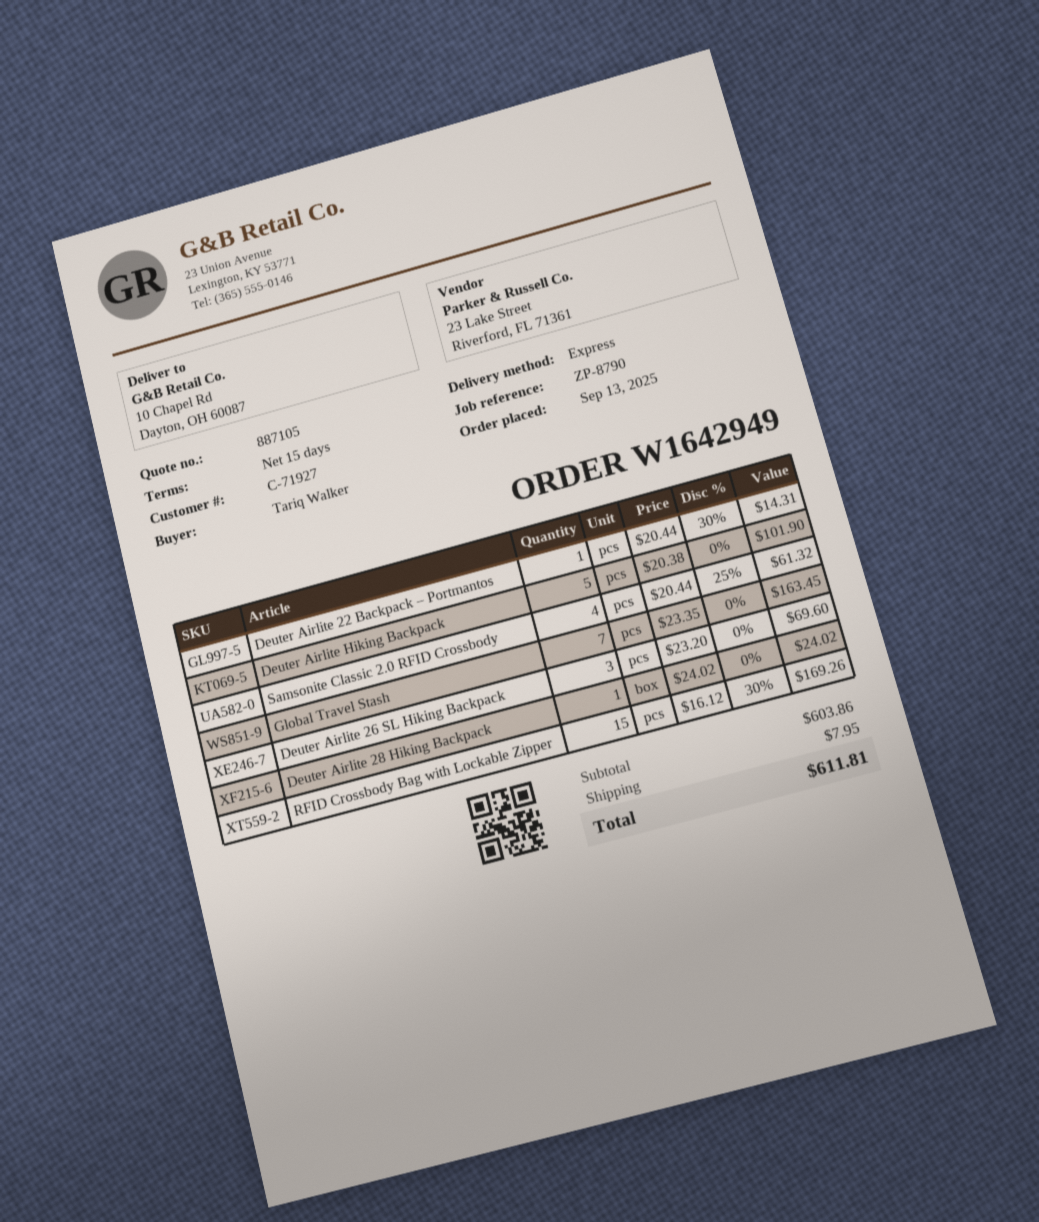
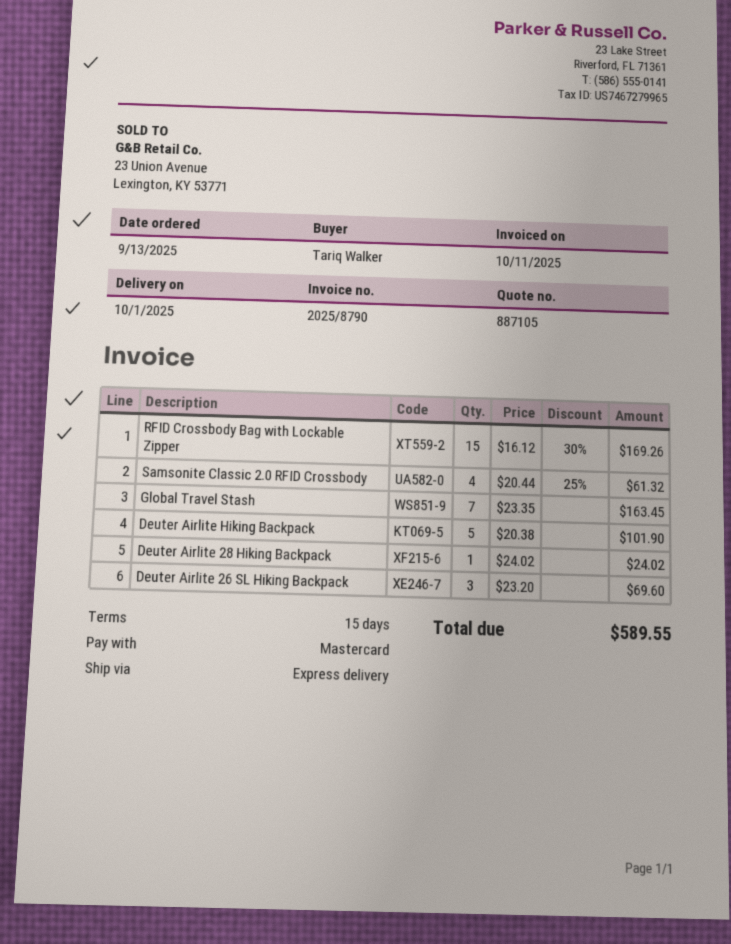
Deuter Airlite 22 Backpack – Portmantos: 1 x 20.44 - 30% = 14.31 -> none
shipping: 7.95 -> none
total: 611.81 -> 589.55

